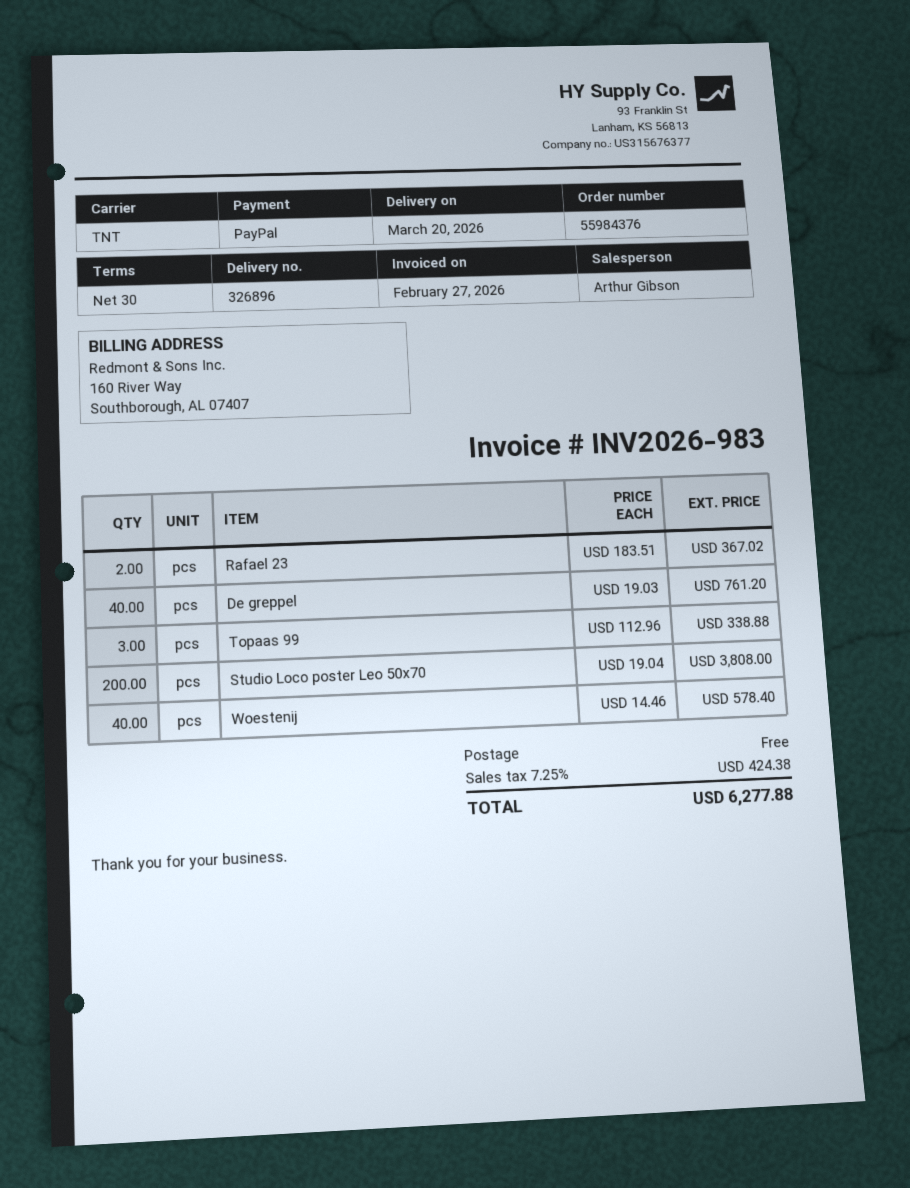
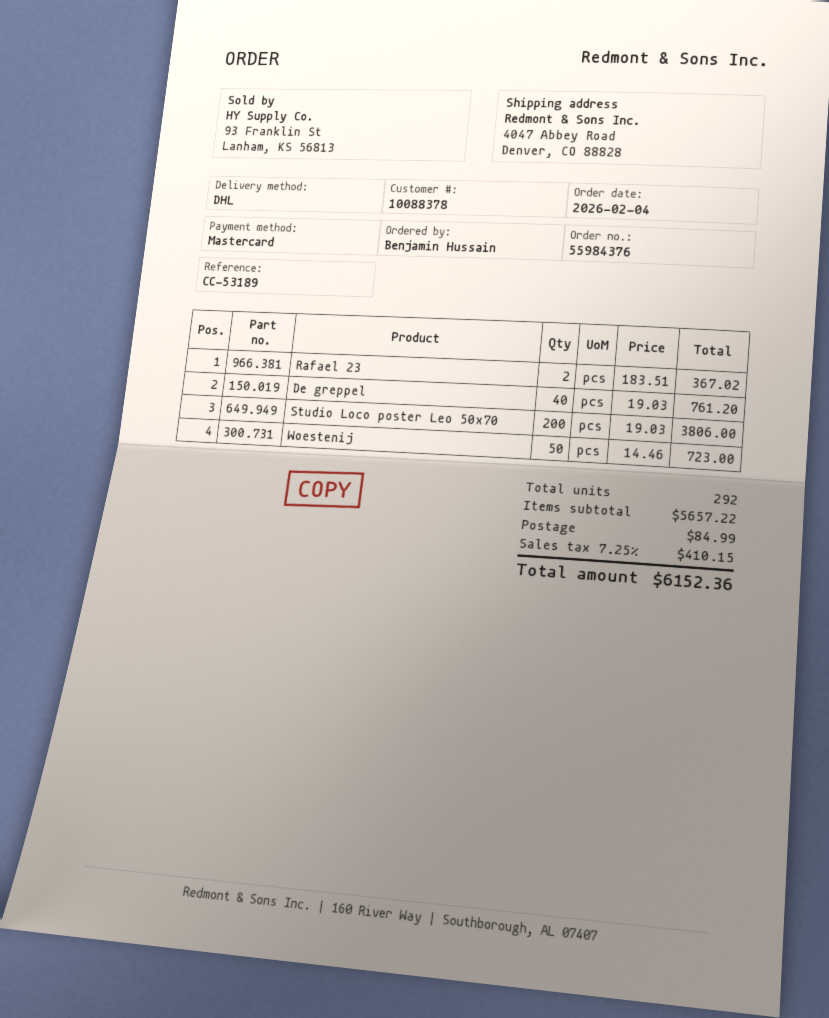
payment method: PayPal -> Mastercard
shipping method: TNT -> DHL
Topaas 99: 3 x 112.96 = 338.88 -> none
Studio Loco poster Leo 50x70: 200 x 19.04 = 3808.00 -> 200 x 19.03 = 3806.00
Woestenij: 40 x 14.46 = 578.40 -> 50 x 14.46 = 723.00
shipping: 0.00 -> 84.99
tax: 7.25% = 424.38 -> 7.25% = 410.15
total: 6277.88 -> 6152.36

